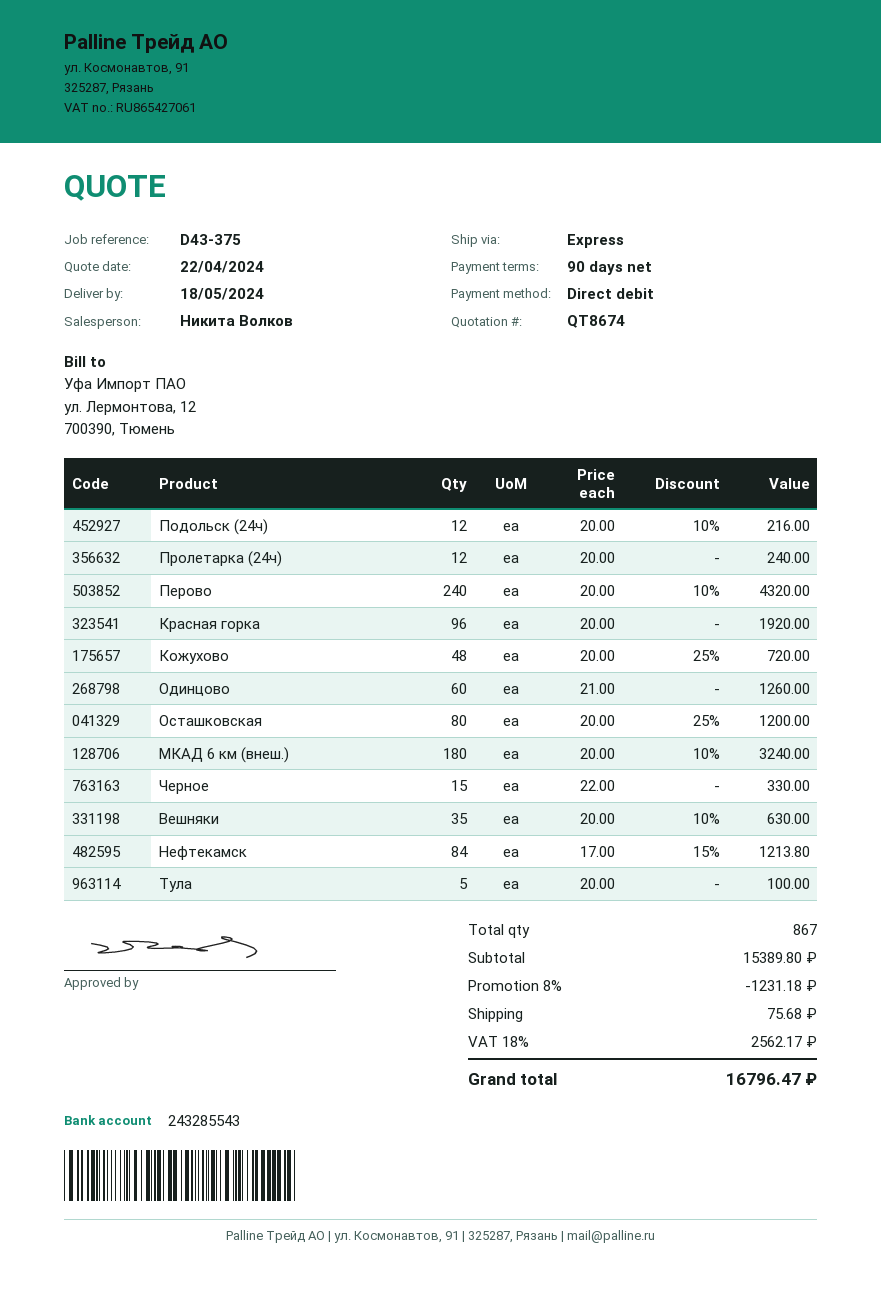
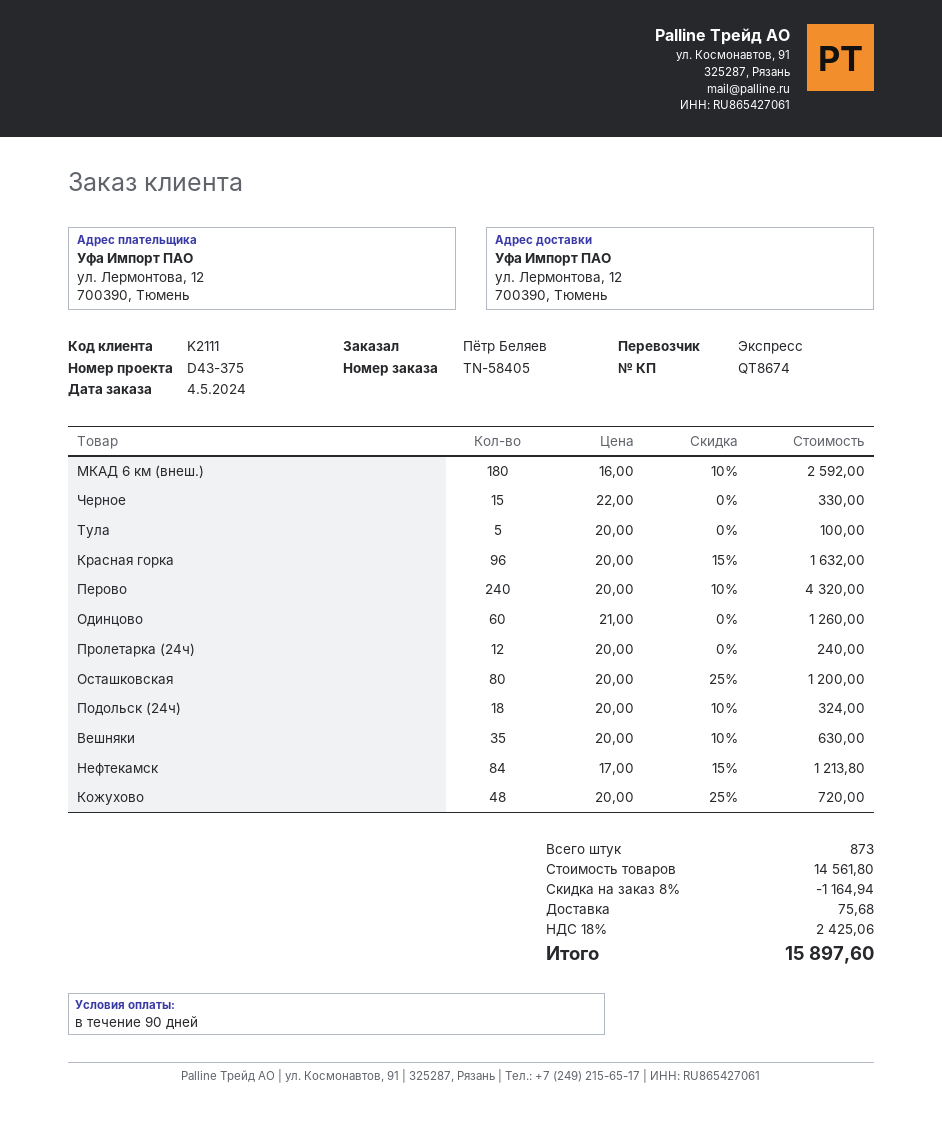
Подольск (24ч): 12 x 20.00 - 10% = 216.00 -> 18 x 20.00 - 10% = 324.00
Красная горка: 96 x 20.00 = 1920.00 -> 96 x 20.00 - 15% = 1632.00
МКАД 6 км (внеш.): 180 x 20.00 - 10% = 3240.00 -> 180 x 16.00 - 10% = 2592.00
total quantity: 867 -> 873
subtotal: 15389.80 -> 14561.80
discount: 8% = 1231.18 -> 8% = 1164.94
tax: 18% = 2562.17 -> 18% = 2425.06
total: 16796.47 -> 15897.60

